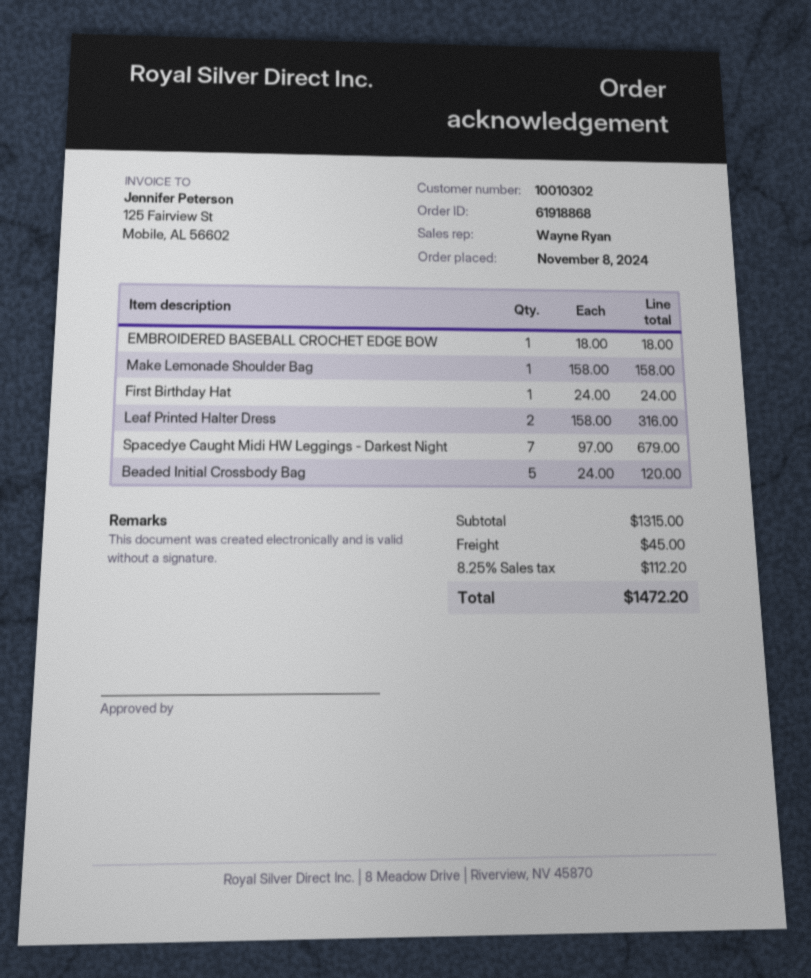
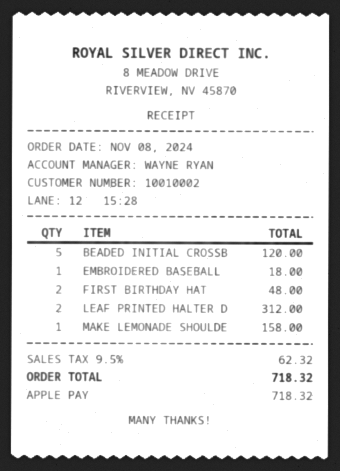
customer number: 10010302 -> 10010002
First Birthday Hat: 1 for 24.00 -> 2 for 48.00
Leaf Printed Halter Dress: 2 for 316.00 -> 2 for 312.00
Spacedye Caught Midi HW Leggings - Darkest Night: 7 for 679.00 -> none
shipping: 45.00 -> none
tax: 8.25% = 112.20 -> 9.5% = 62.32
total: 1472.20 -> 718.32

